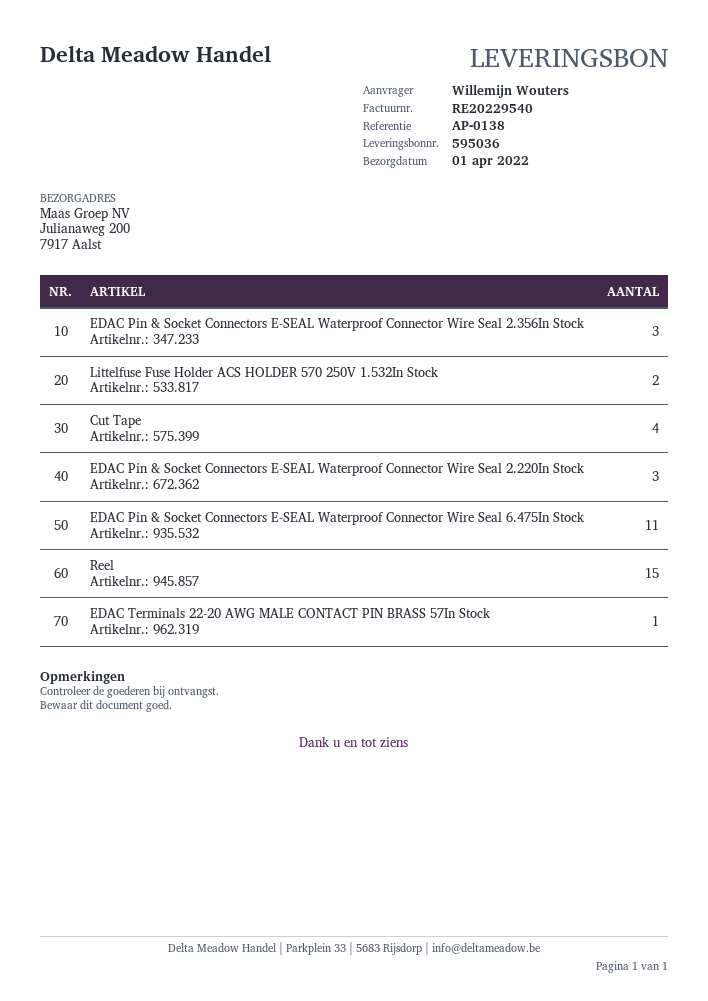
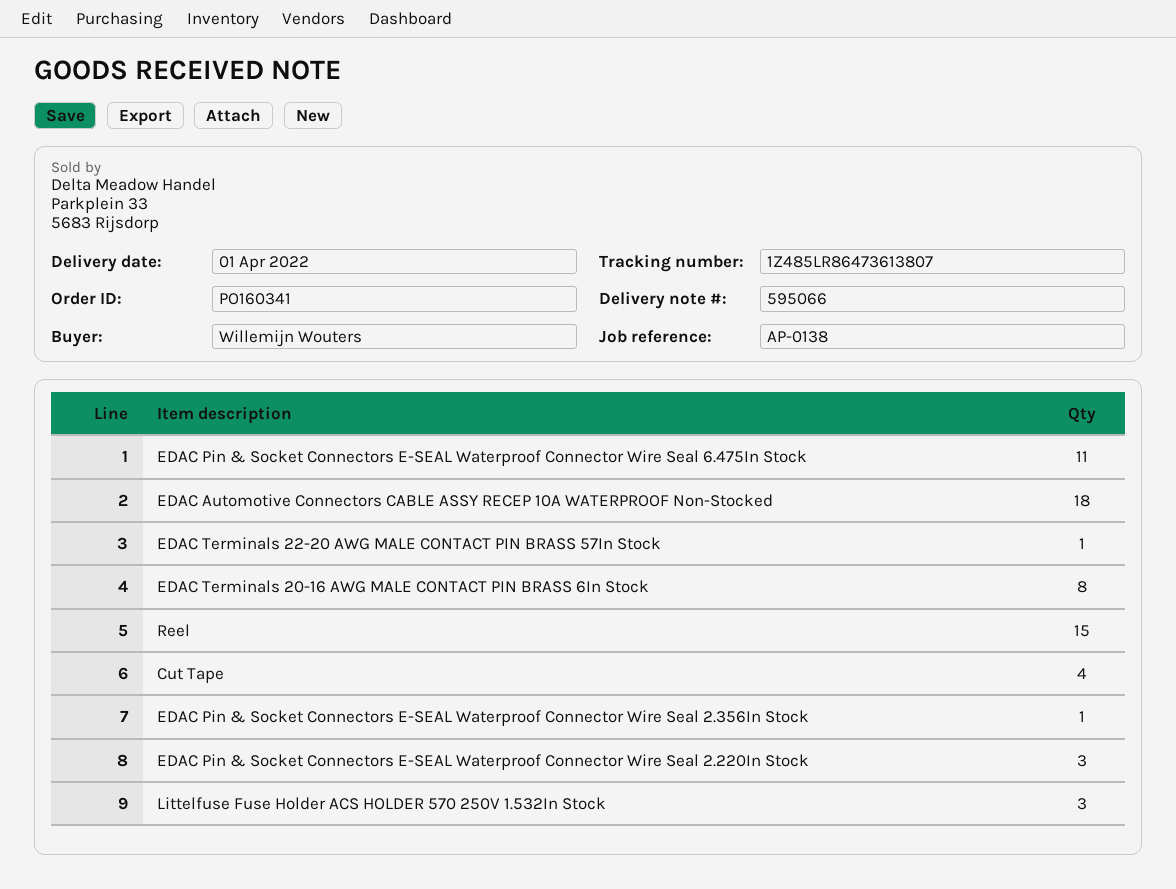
delivery note number: 595036 -> 595066
EDAC Pin & Socket Connectors E-SEAL Waterproof Connector Wire Seal 2.356In Stock: 3 -> 1
Littelfuse Fuse Holder ACS HOLDER 570 250V 1.532In Stock: 2 -> 3
EDAC Automotive Connectors CABLE ASSY RECEP 10A WATERPROOF Non-Stocked: none -> 18
EDAC Terminals 20-16 AWG MALE CONTACT PIN BRASS 6In Stock: none -> 8

